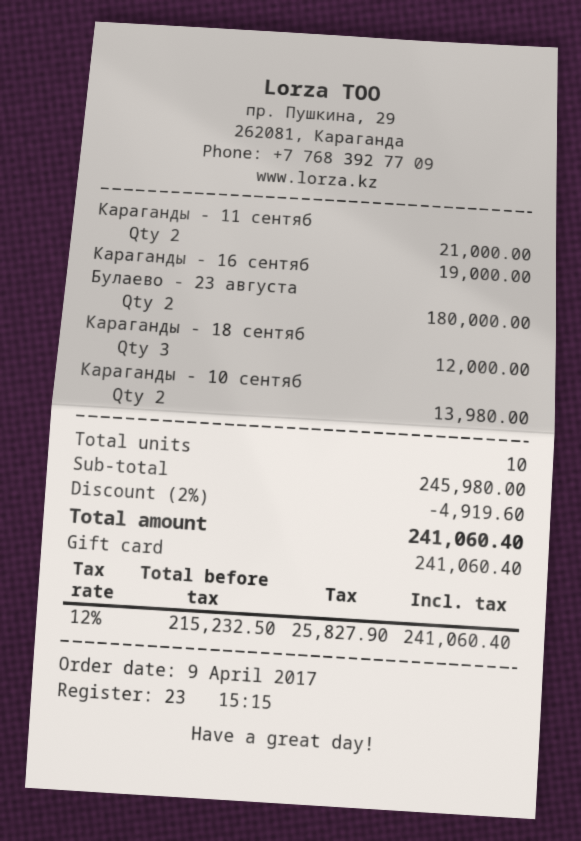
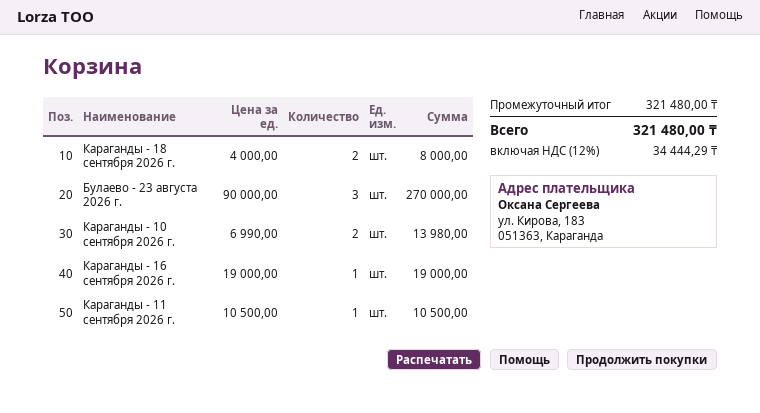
Караганды - 11 сентяб: 2 for 21000.00 -> 1 for 10500.00
Булаево - 23 августа: 2 for 180000.00 -> 3 for 270000.00
Караганды - 18 сентяб: 3 for 12000.00 -> 2 for 8000.00
subtotal: 245980.00 -> 321480.00
discount: 2% = 4919.60 -> none
tax: 12% = 25827.90 -> 12% = 34444.29
total: 241060.40 -> 321480.00

